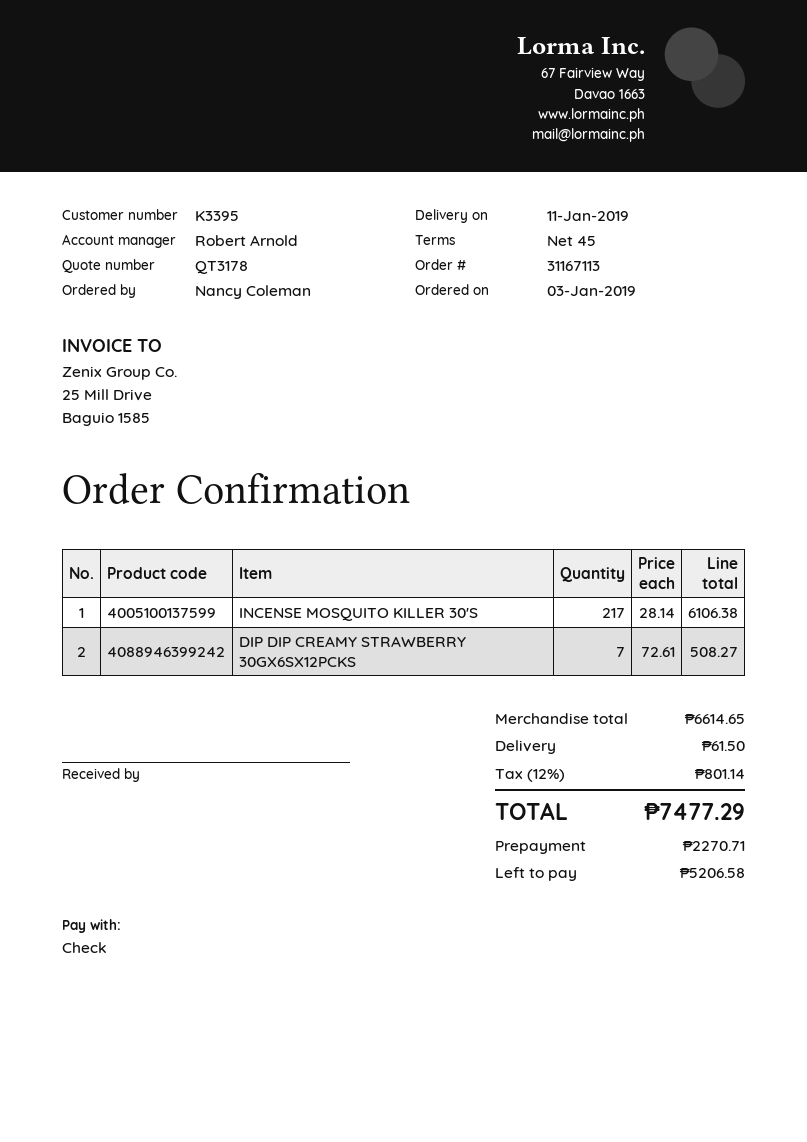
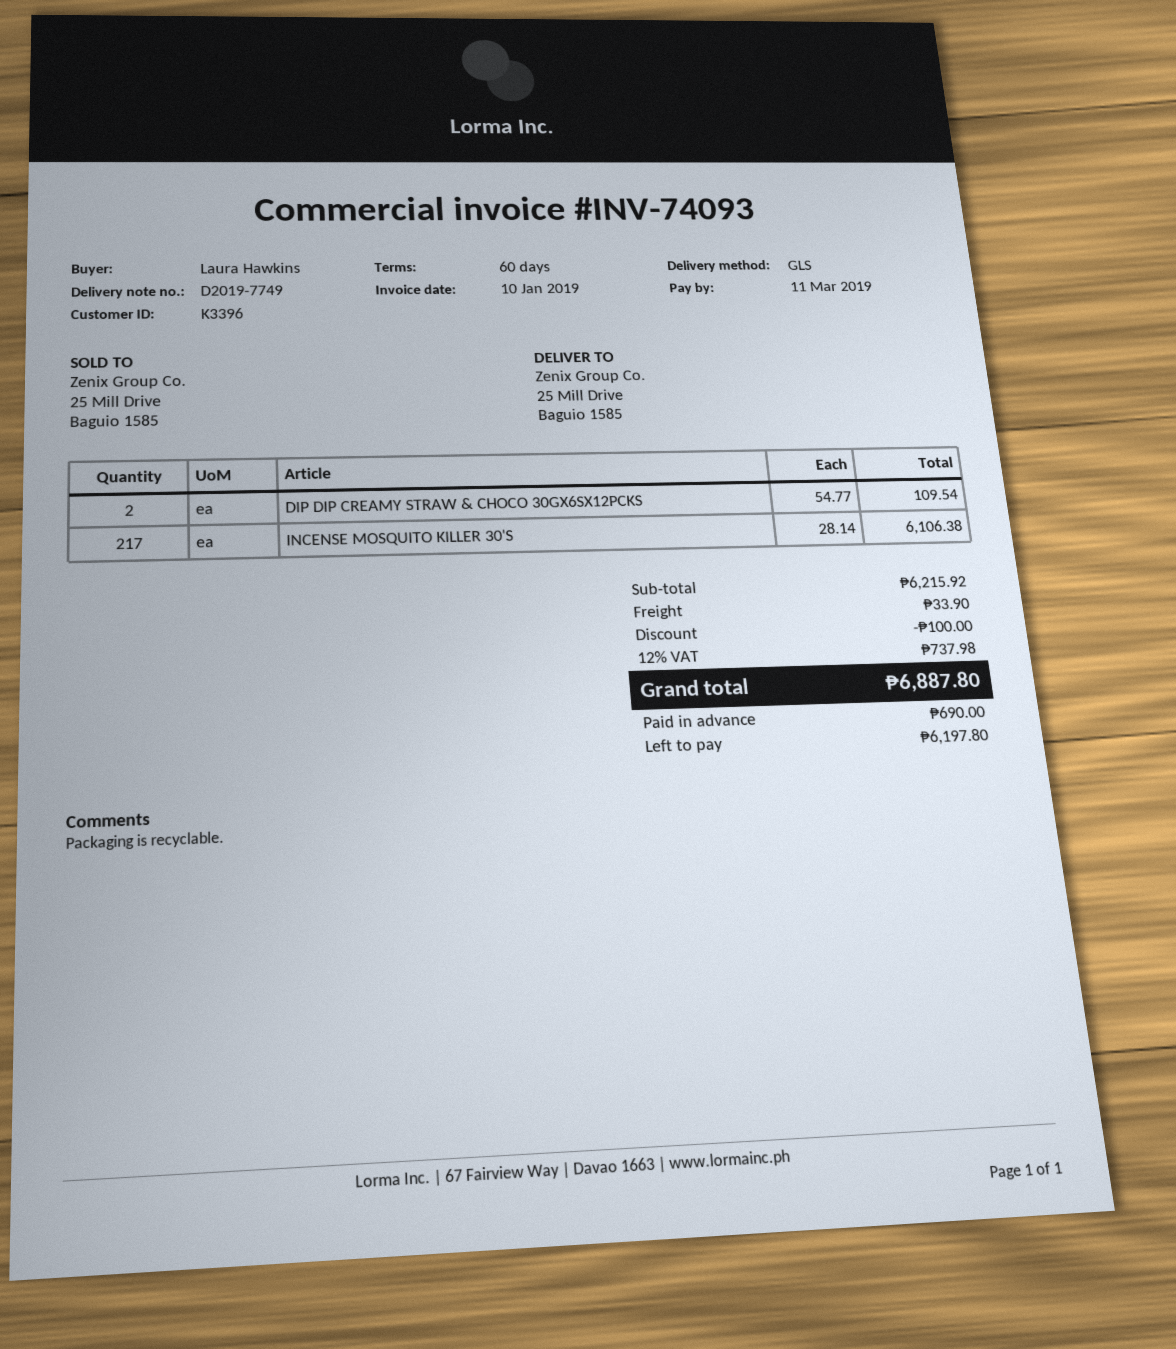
payment terms: 45 days -> 60 days
customer number: K3395 -> K3396
ordered by: Nancy Coleman -> Laura Hawkins
DIP DIP CREAMY STRAWBERRY 30GX6SX12PCKS: 7 x 72.61 = 508.27 -> none
DIP DIP CREAMY STRAW & CHOCO 30GX6SX12PCKS: none -> 2 x 54.77 = 109.54
subtotal: 6614.65 -> 6215.92
discount: none -> 100.00
shipping: 61.50 -> 33.90
tax: 12% = 801.14 -> 12% = 737.98
total: 7477.29 -> 6887.80
deposit: 2270.71 -> 690.00
balance: 5206.58 -> 6197.80

